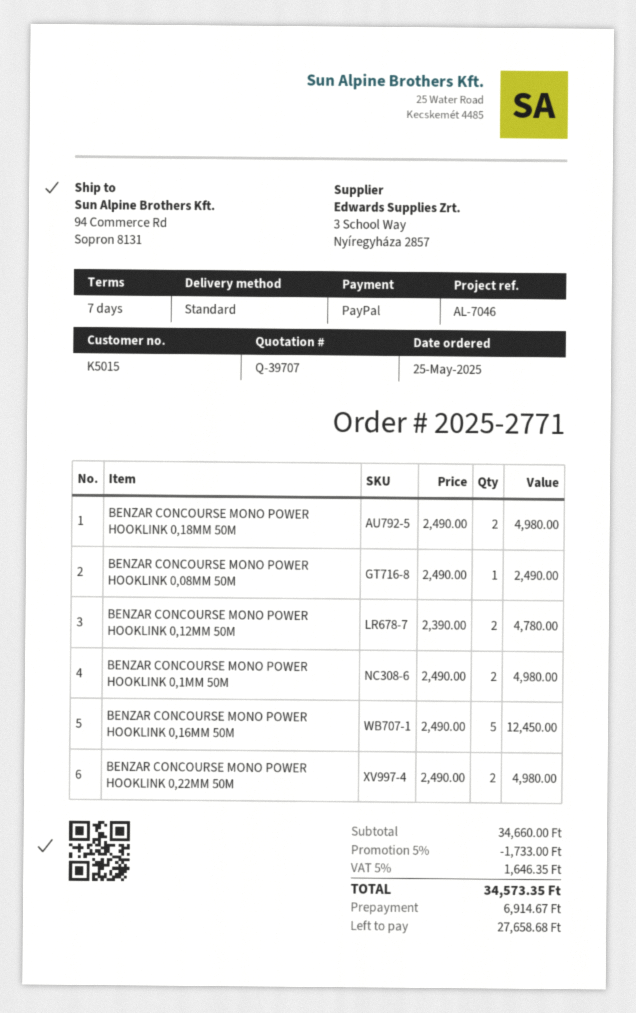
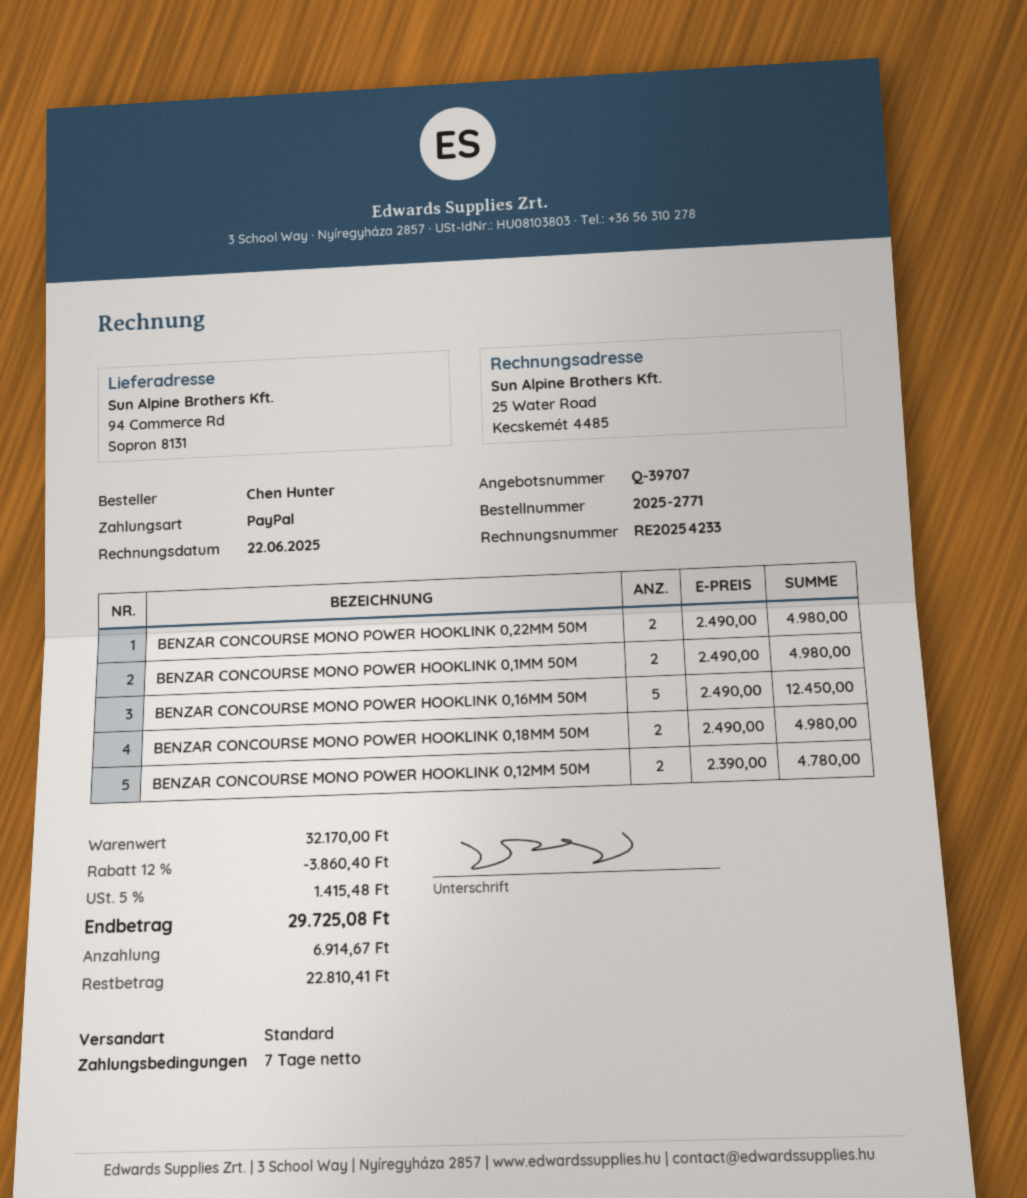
BENZAR CONCOURSE MONO POWER HOOKLINK 0,08MM 50M: 1 x 2490.00 = 2490.00 -> none
subtotal: 34660.00 -> 32170.00
discount: 5% = 1733.00 -> 12% = 3860.40
tax: 5% = 1646.35 -> 5% = 1415.48
total: 34573.35 -> 29725.08
balance: 27658.68 -> 22810.41

